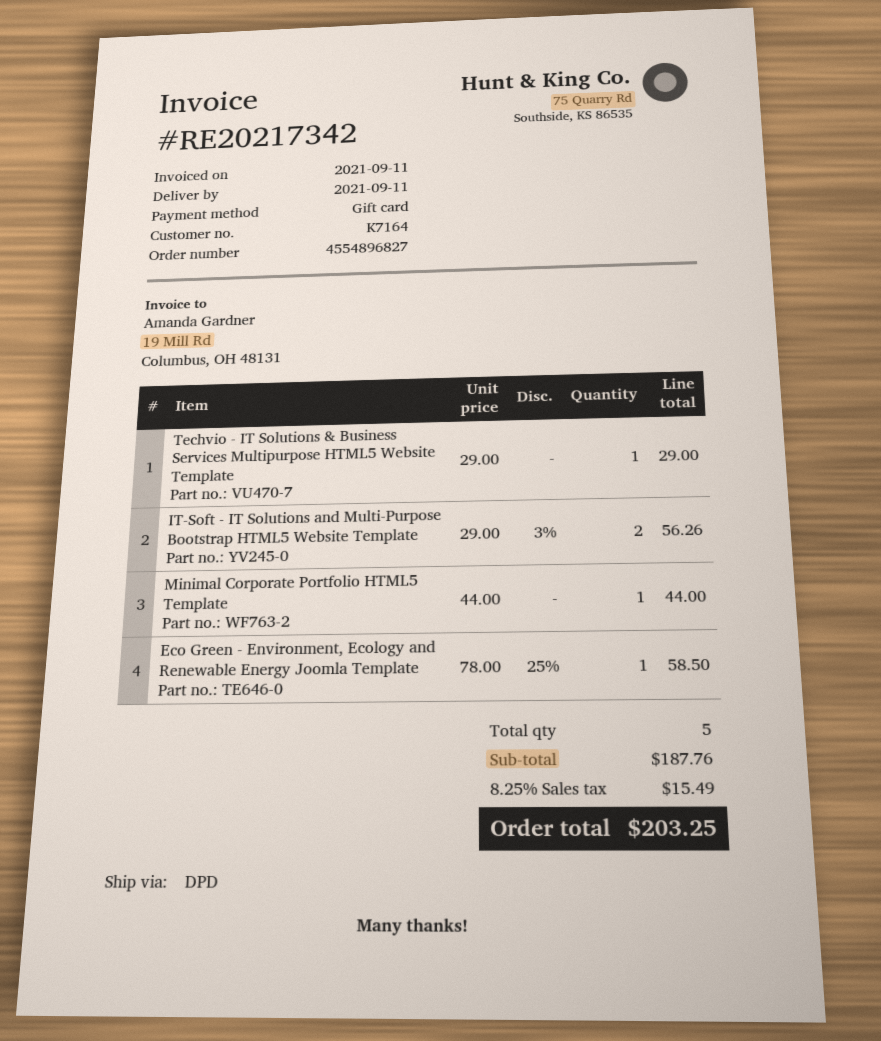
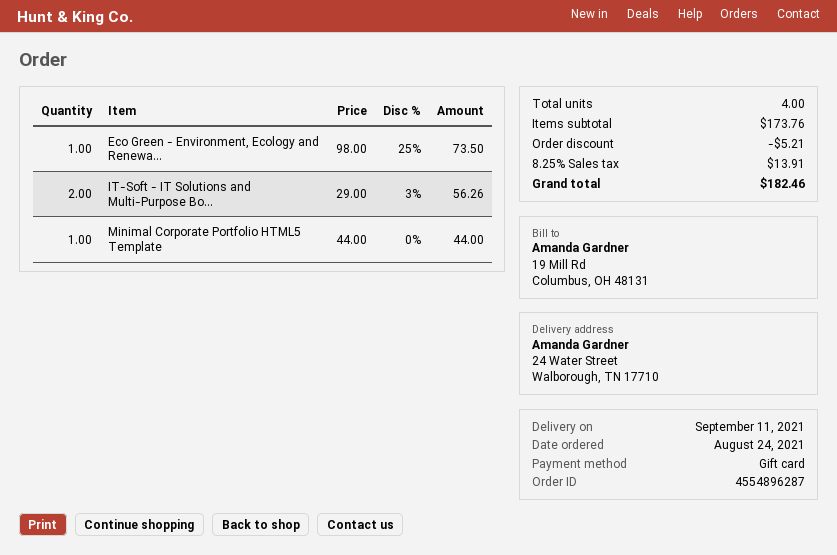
order number: 4554896827 -> 4554896287
Techvio - IT Solutions & Business Services Multipurpose HTML5 Website Template: 1 x 29.00 = 29.00 -> none
Eco Green - Environment, Ecology and Renewable Energy Joomla Template: 1 x 78.00 - 25% = 58.50 -> 1 x 98.00 - 25% = 73.50
total quantity: 5 -> 4
subtotal: 187.76 -> 173.76
discount: none -> 5.21
tax: 8.25% = 15.49 -> 8.25% = 13.91
total: 203.25 -> 182.46

